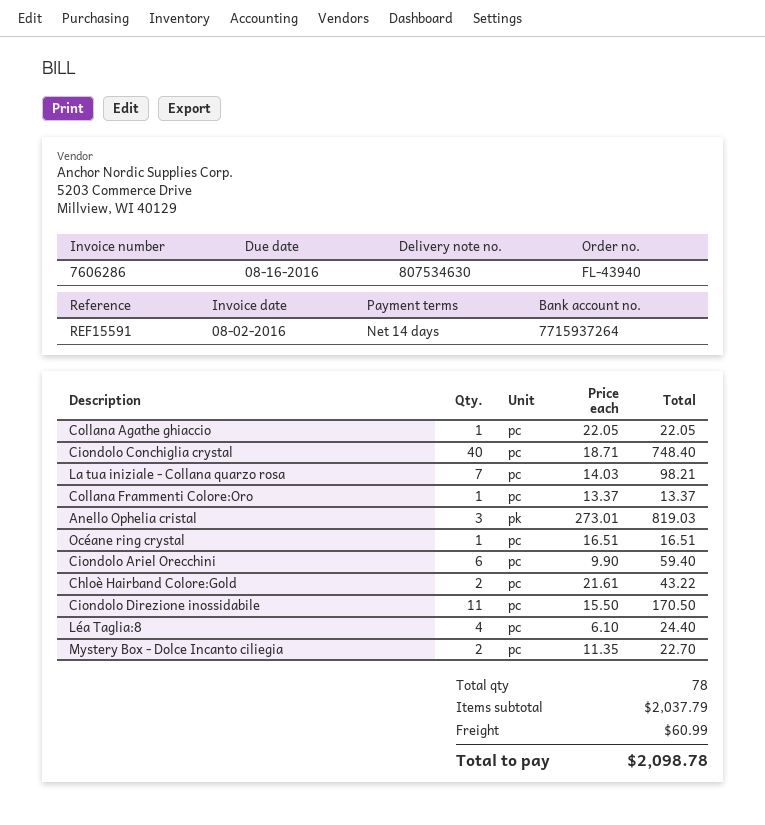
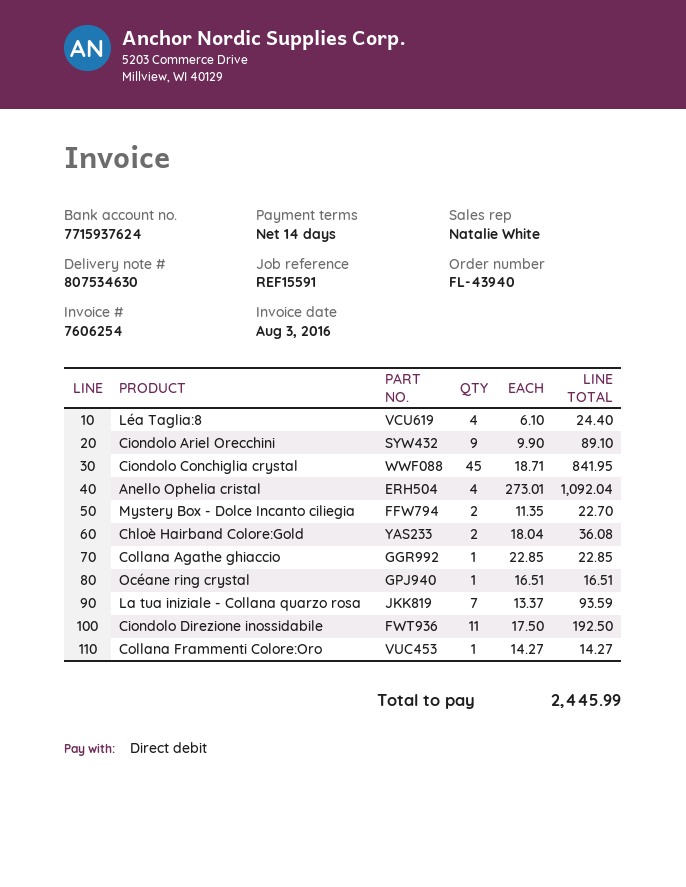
invoice number: 7606286 -> 7606254
invoice date: 2016-08-02 -> 2016-08-03
bank account: 7715937264 -> 7715937624
Collana Agathe ghiaccio: 1 x 22.05 = 22.05 -> 1 x 22.85 = 22.85
Ciondolo Conchiglia crystal: 40 x 18.71 = 748.40 -> 45 x 18.71 = 841.95
La tua iniziale - Collana quarzo rosa: 7 x 14.03 = 98.21 -> 7 x 13.37 = 93.59
Collana Frammenti Colore:Oro: 1 x 13.37 = 13.37 -> 1 x 14.27 = 14.27
Anello Ophelia cristal: 3 x 273.01 = 819.03 -> 4 x 273.01 = 1092.04
Ciondolo Ariel Orecchini: 6 x 9.90 = 59.40 -> 9 x 9.90 = 89.10
Chloè Hairband Colore:Gold: 2 x 21.61 = 43.22 -> 2 x 18.04 = 36.08
Ciondolo Direzione inossidabile: 11 x 15.50 = 170.50 -> 11 x 17.50 = 192.50
shipping: 60.99 -> none
total: 2098.78 -> 2445.99

